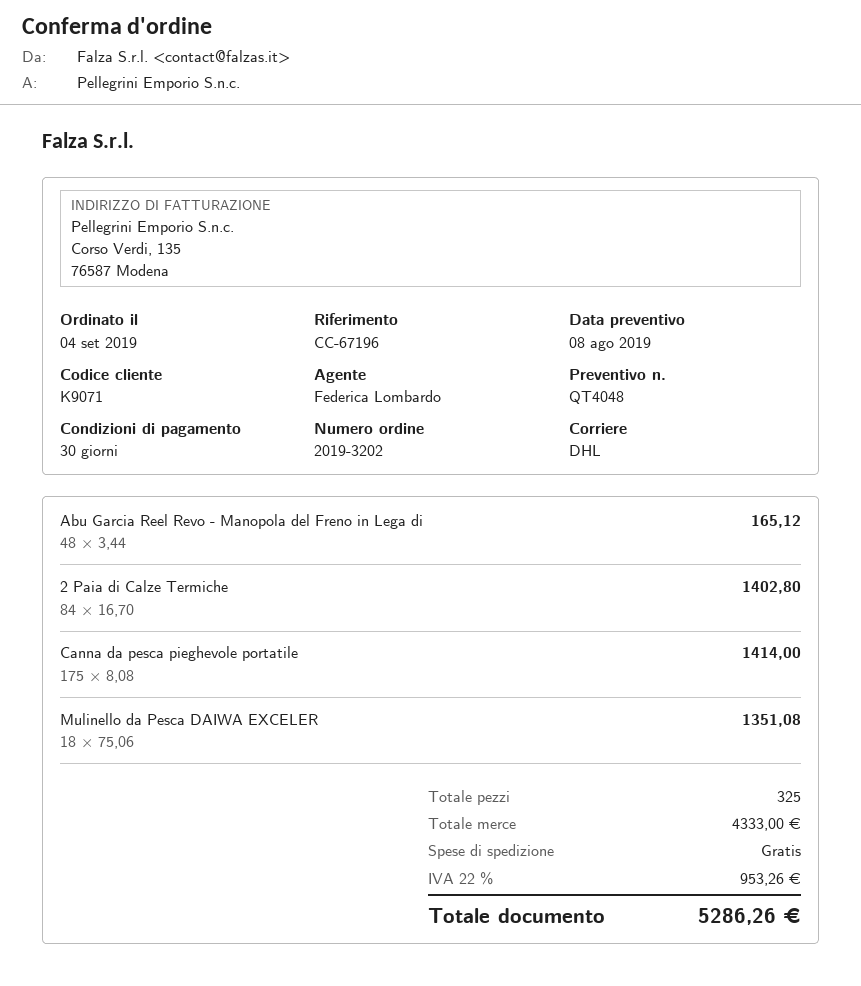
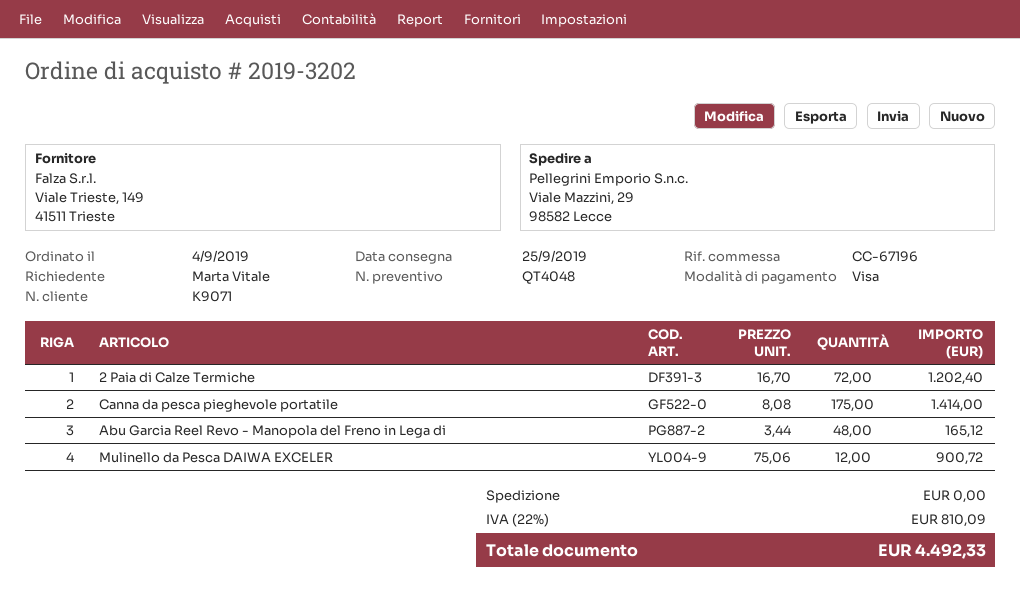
2 Paia di Calze Termiche: 84 x 16.70 = 1402.80 -> 72 x 16.70 = 1202.40
Mulinello da Pesca DAIWA EXCELER: 18 x 75.06 = 1351.08 -> 12 x 75.06 = 900.72
tax: 22% = 953.26 -> 22% = 810.09
total: 5286.26 -> 4492.33

